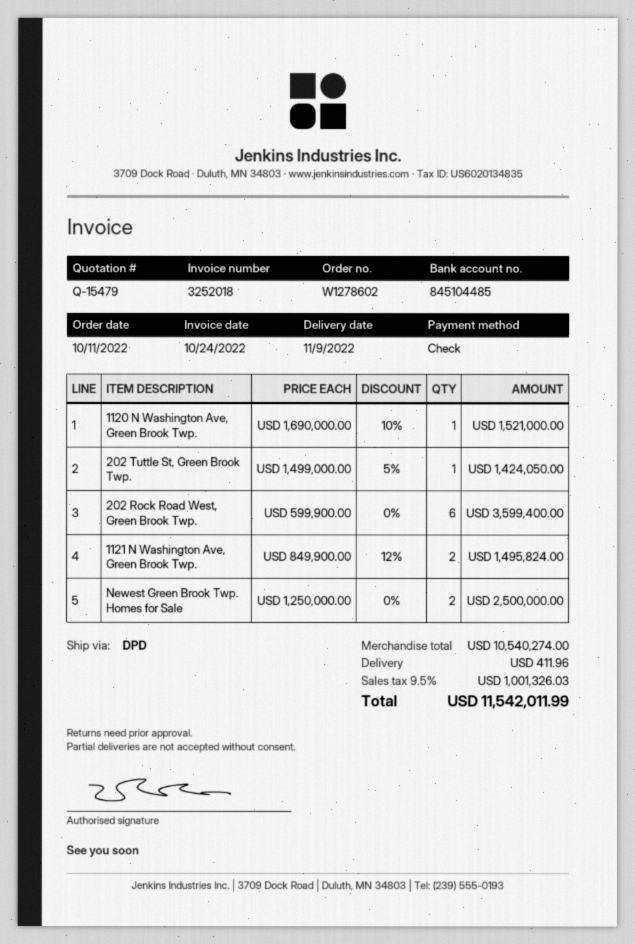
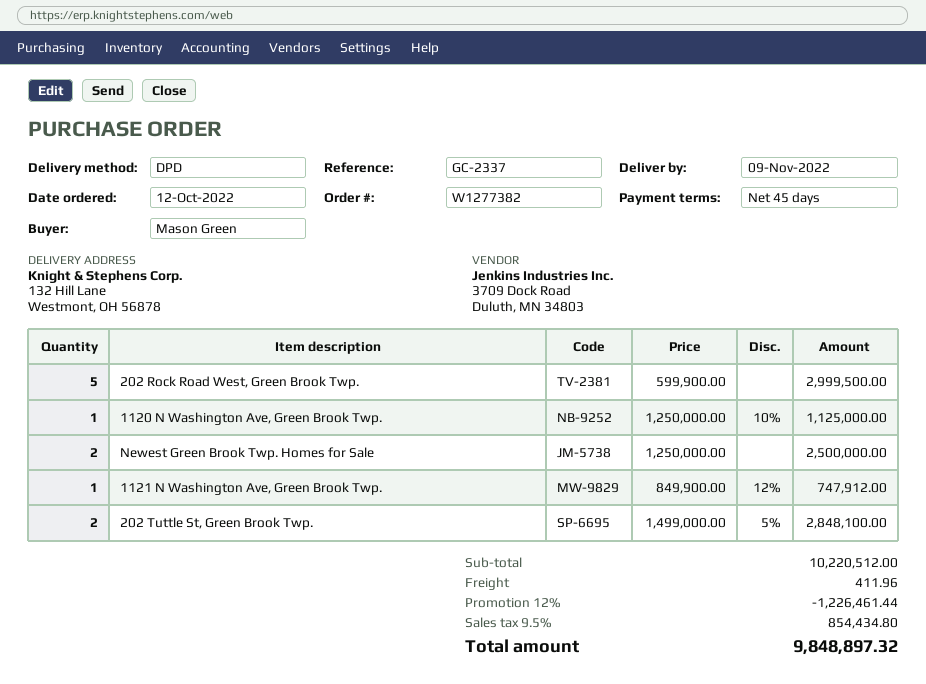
order number: W1278602 -> W1277382
order date: 2022-10-11 -> 2022-10-12
1120 N Washington Ave, Green Brook Twp.: 1 x 1690000.00 - 10% = 1521000.00 -> 1 x 1250000.00 - 10% = 1125000.00
202 Tuttle St, Green Brook Twp.: 1 x 1499000.00 - 5% = 1424050.00 -> 2 x 1499000.00 - 5% = 2848100.00
202 Rock Road West, Green Brook Twp.: 6 x 599900.00 = 3599400.00 -> 5 x 599900.00 = 2999500.00
1121 N Washington Ave, Green Brook Twp.: 2 x 849900.00 - 12% = 1495824.00 -> 1 x 849900.00 - 12% = 747912.00
subtotal: 10540274.00 -> 10220512.00
discount: none -> 12% = 1226461.44
tax: 9.5% = 1001326.03 -> 9.5% = 854434.80
total: 11542011.99 -> 9848897.32

